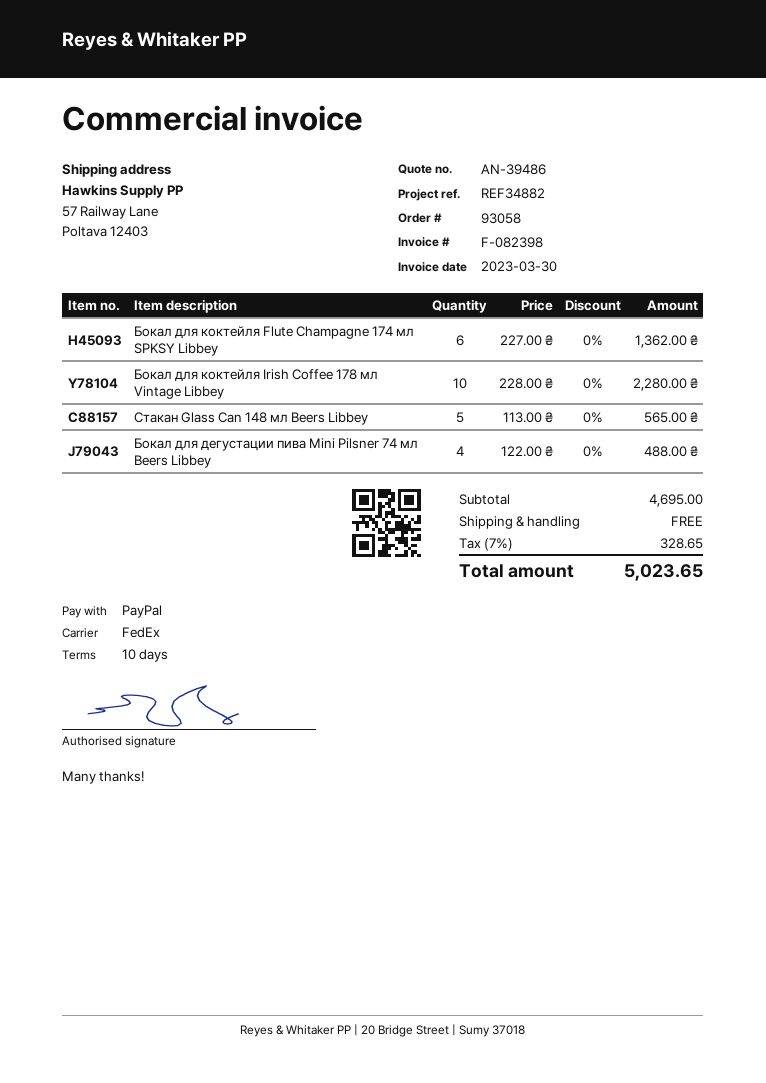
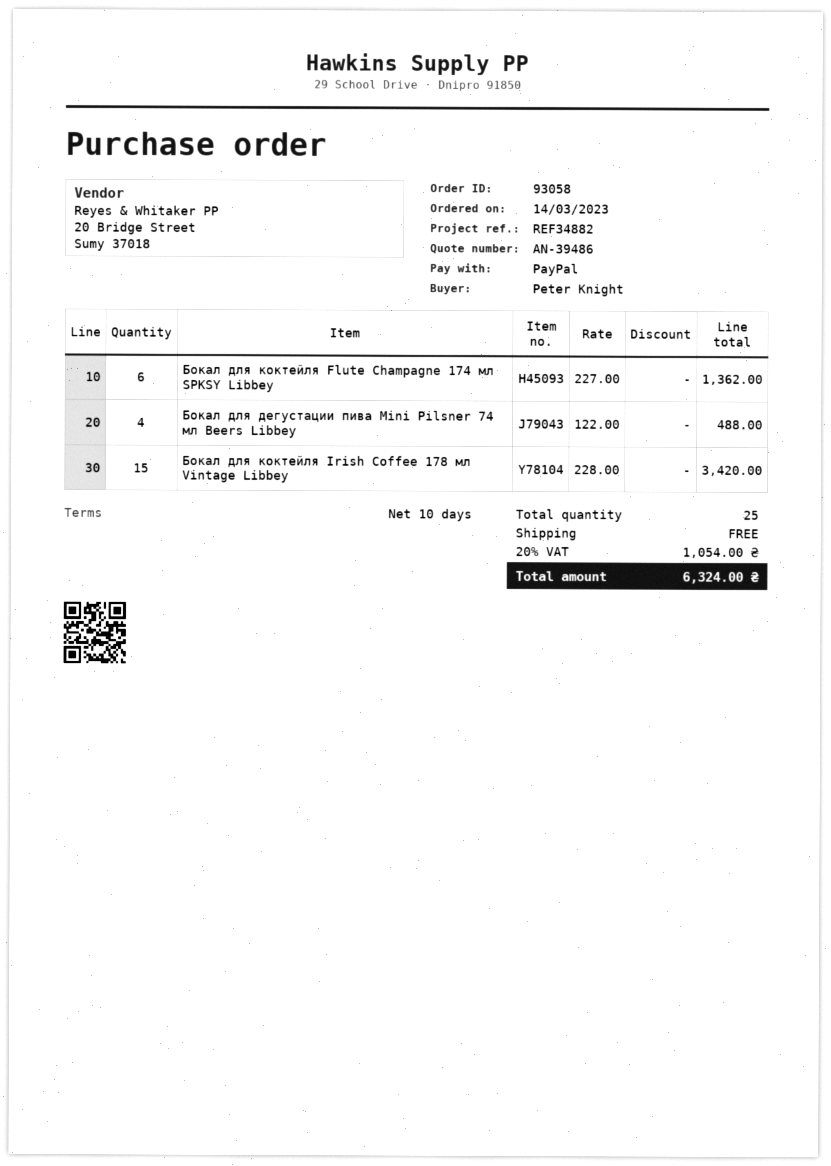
Бокал для коктейля Irish Coffee 178 мл Vintage Libbey: 10 x 228.00 = 2280.00 -> 15 x 228.00 = 3420.00
Стакан Glass Can 148 мл Beers Libbey: 5 x 113.00 = 565.00 -> none
tax: 7% = 328.65 -> 20% = 1054.00
total: 5023.65 -> 6324.00

